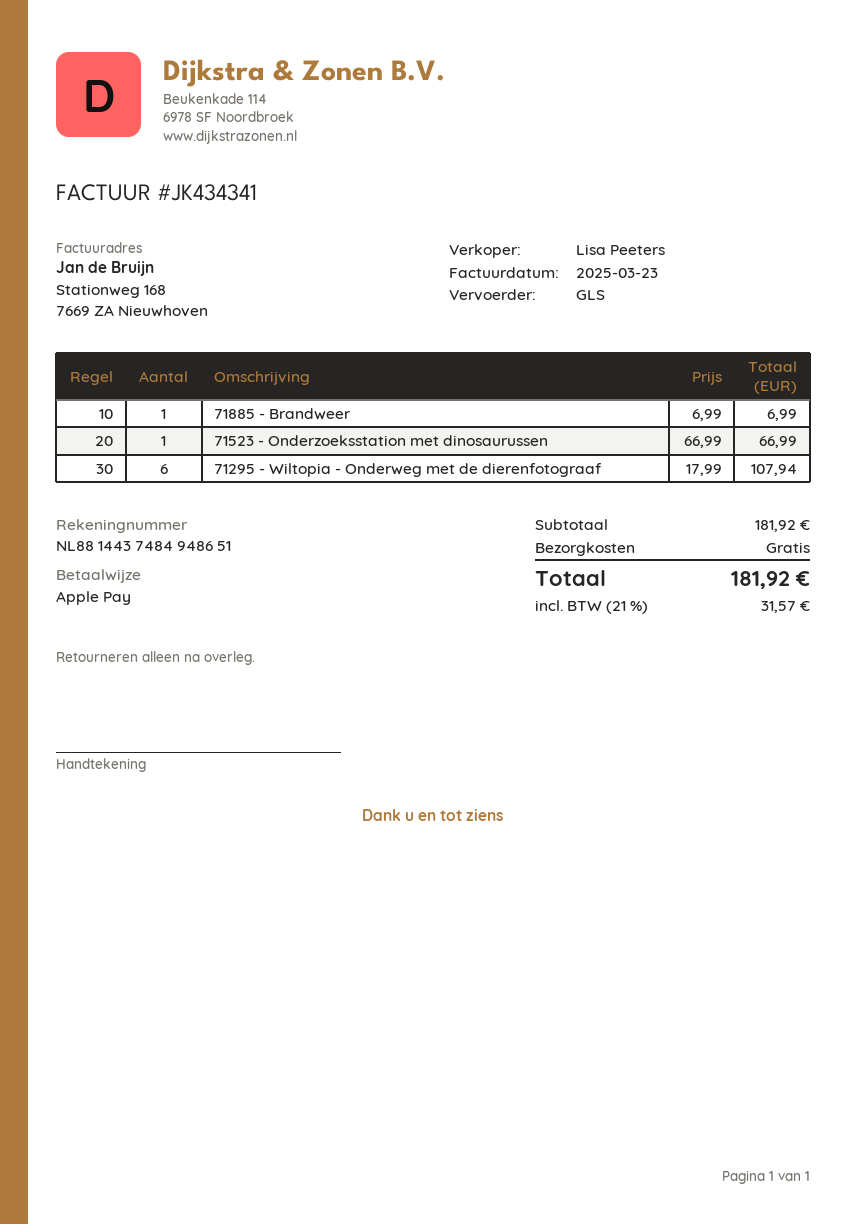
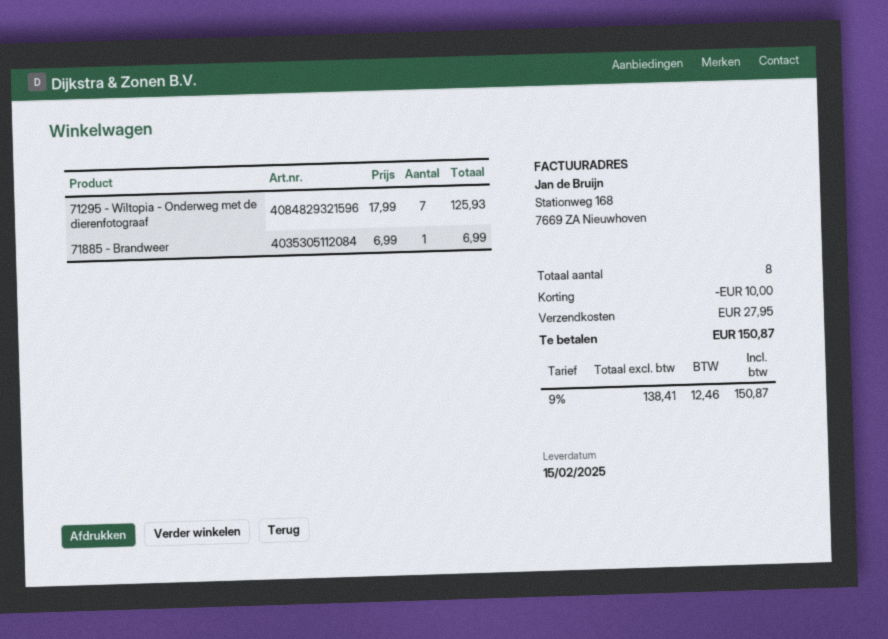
71523 - Onderzoeksstation met dinosaurussen: 1 x 66.99 = 66.99 -> none
71295 - Wiltopia - Onderweg met de dierenfotograaf: 6 x 17.99 = 107.94 -> 7 x 17.99 = 125.93
discount: none -> 10.00
shipping: 0.00 -> 27.95
tax: 21% = 31.57 -> 9% = 12.46
total: 181.92 -> 150.87

